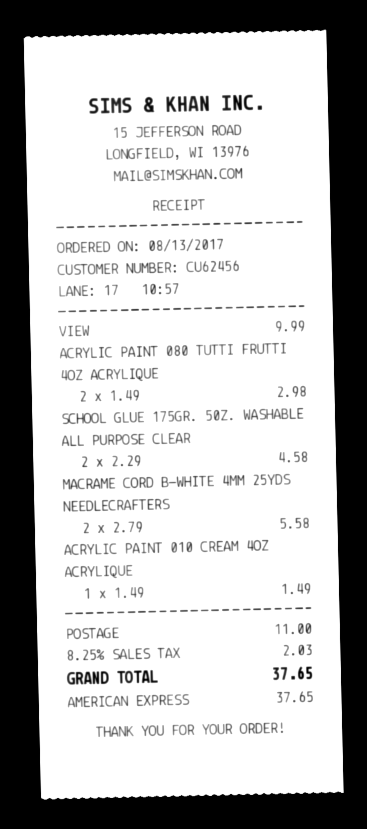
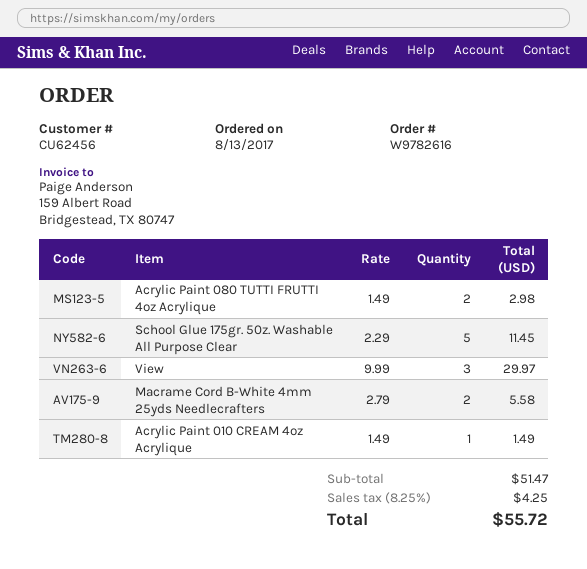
VIEW: 1 x 9.99 = 9.99 -> 3 x 9.99 = 29.97
SCHOOL GLUE 175GR. 50Z. WASHABLE ALL PURPOSE CLEAR: 2 x 2.29 = 4.58 -> 5 x 2.29 = 11.45
shipping: 11.00 -> none
tax: 8.25% = 2.03 -> 8.25% = 4.25
total: 37.65 -> 55.72

